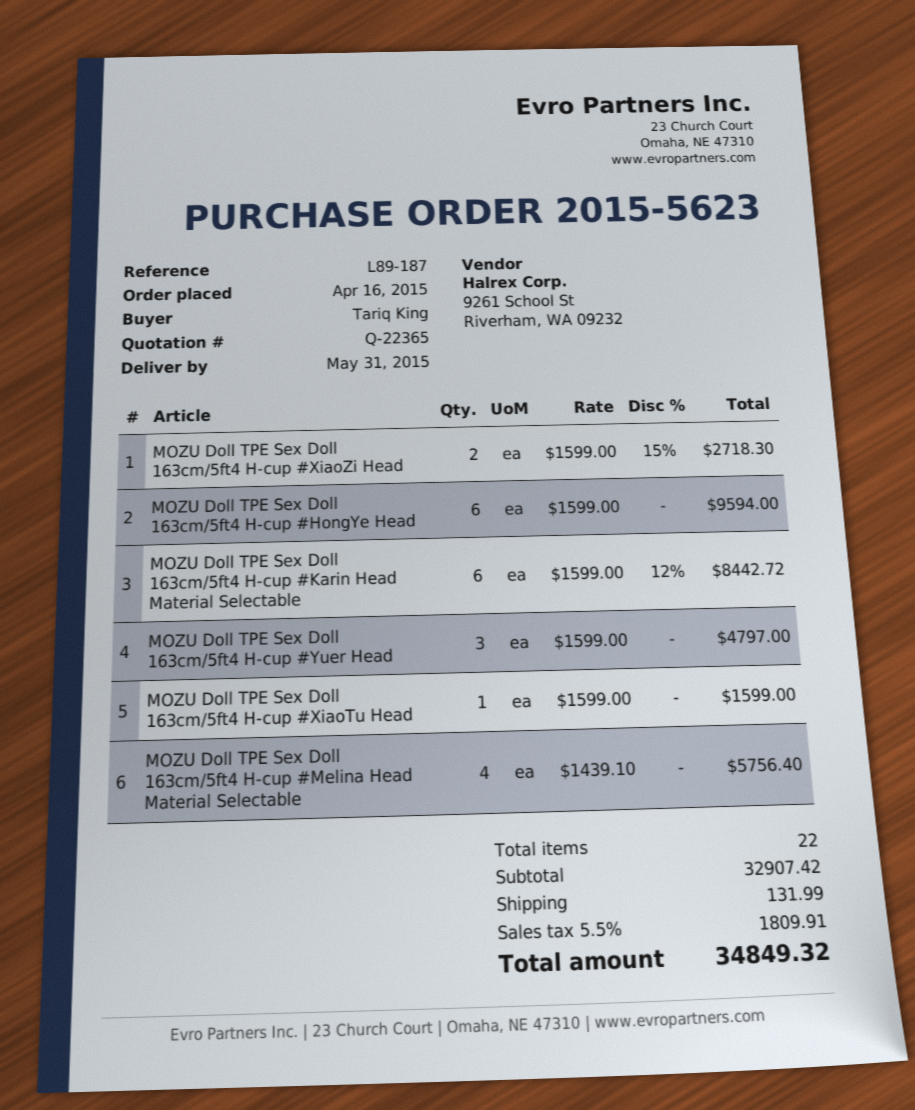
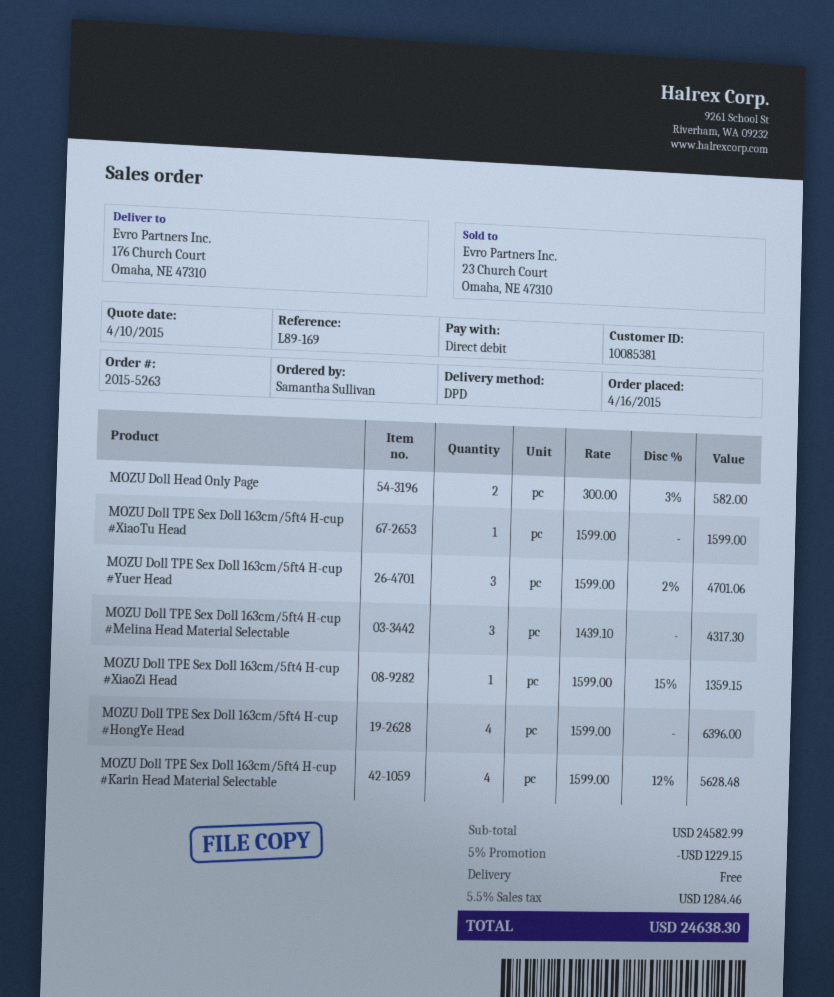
order number: 2015-5623 -> 2015-5263
reference: L89-187 -> L89-169
ordered by: Tariq King -> Samantha Sullivan
MOZU Doll TPE Sex Doll 163cm/5ft4 H-cup #XiaoZi Head: 2 x 1599.00 - 15% = 2718.30 -> 1 x 1599.00 - 15% = 1359.15
MOZU Doll TPE Sex Doll 163cm/5ft4 H-cup #HongYe Head: 6 x 1599.00 = 9594.00 -> 4 x 1599.00 = 6396.00
MOZU Doll TPE Sex Doll 163cm/5ft4 H-cup #Karin Head Material Selectable: 6 x 1599.00 - 12% = 8442.72 -> 4 x 1599.00 - 12% = 5628.48
MOZU Doll TPE Sex Doll 163cm/5ft4 H-cup #Yuer Head: 3 x 1599.00 = 4797.00 -> 3 x 1599.00 - 2% = 4701.06
MOZU Doll TPE Sex Doll 163cm/5ft4 H-cup #Melina Head Material Selectable: 4 x 1439.10 = 5756.40 -> 3 x 1439.10 = 4317.30
MOZU Doll Head Only Page: none -> 2 x 300.00 - 3% = 582.00
subtotal: 32907.42 -> 24582.99
discount: none -> 5% = 1229.15
shipping: 131.99 -> 0.00
tax: 5.5% = 1809.91 -> 5.5% = 1284.46
total: 34849.32 -> 24638.30

